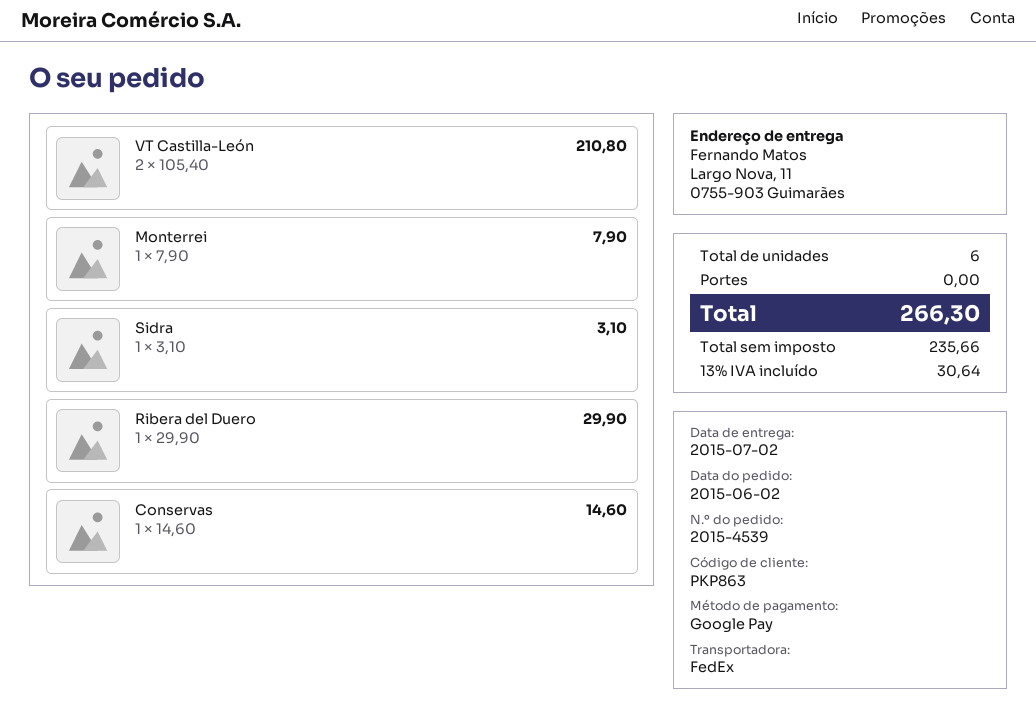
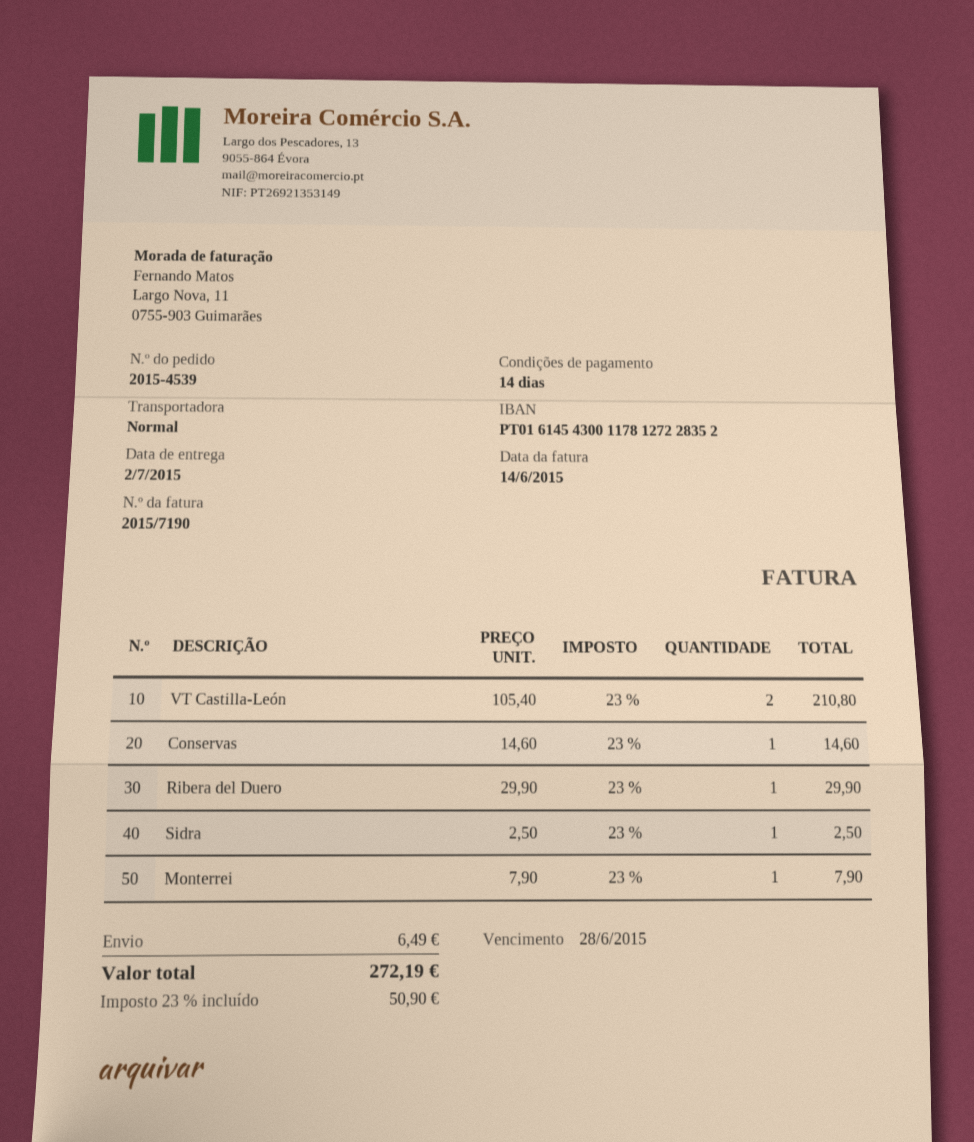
shipping method: FedEx -> standard
Sidra: 1 x 3.10 = 3.10 -> 1 x 2.50 = 2.50
shipping: 0.00 -> 6.49
tax: 13% = 30.64 -> 23% = 50.90
total: 266.30 -> 272.19

